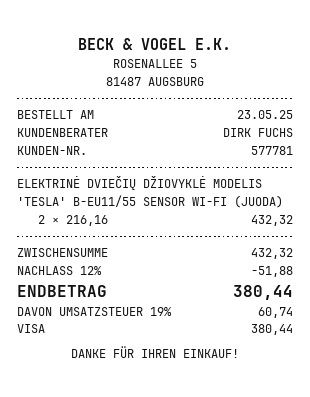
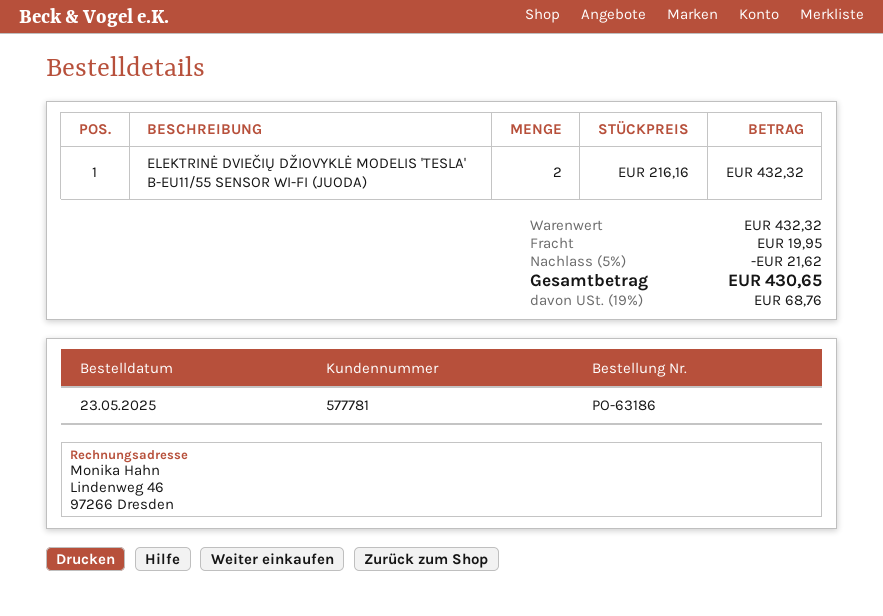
discount: 12% = 51.88 -> 5% = 21.62
shipping: none -> 19.95
tax: 19% = 60.74 -> 19% = 68.76
total: 380.44 -> 430.65

